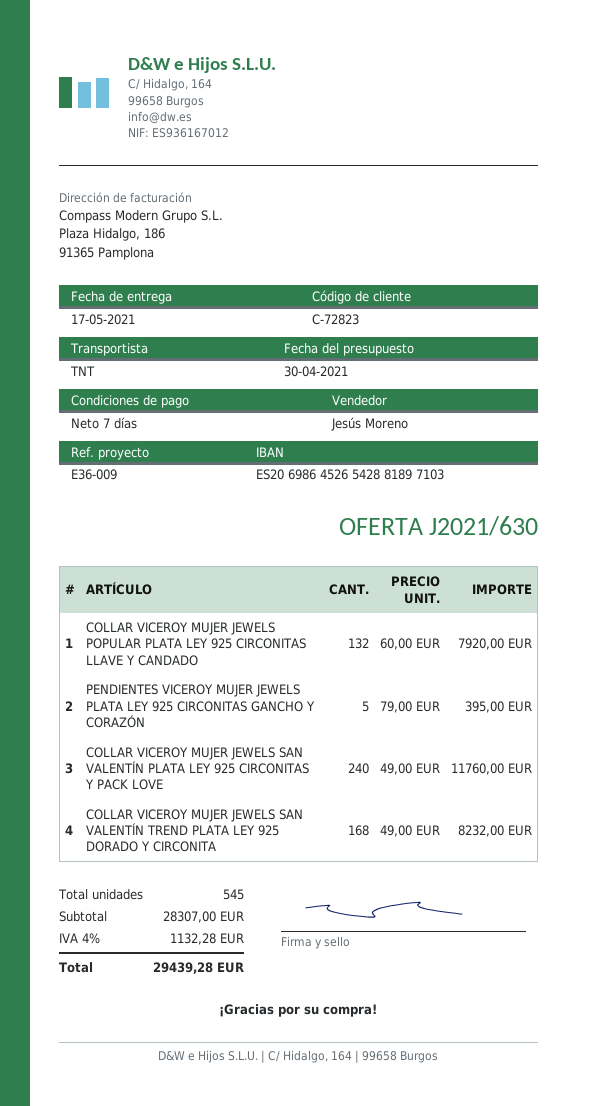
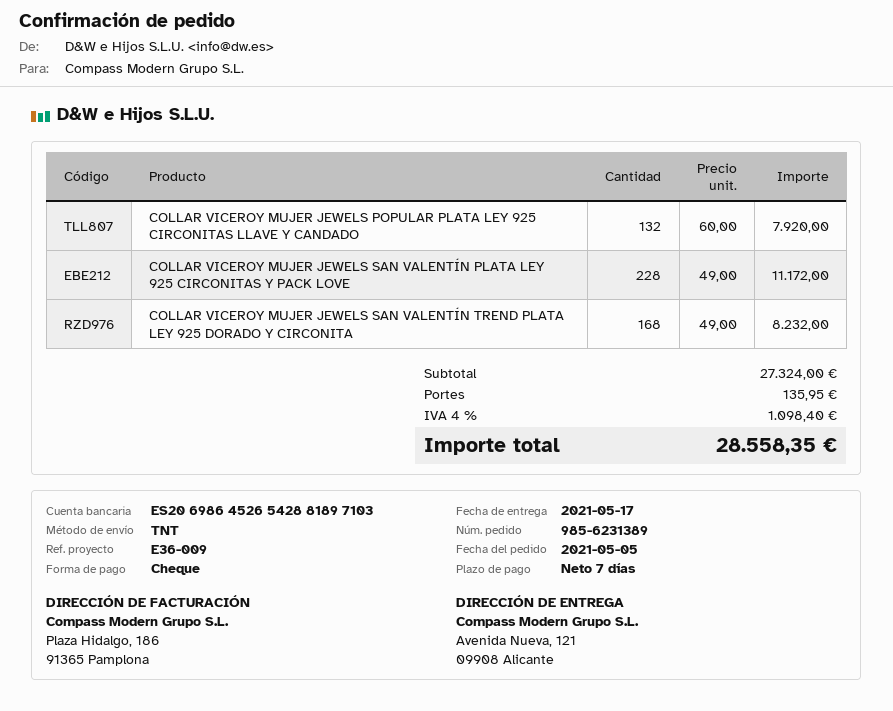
PENDIENTES VICEROY MUJER JEWELS PLATA LEY 925 CIRCONITAS GANCHO Y CORAZÓN: 5 x 79.00 = 395.00 -> none
COLLAR VICEROY MUJER JEWELS SAN VALENTÍN PLATA LEY 925 CIRCONITAS Y PACK LOVE: 240 x 49.00 = 11760.00 -> 228 x 49.00 = 11172.00
subtotal: 28307.00 -> 27324.00
shipping: none -> 135.95
tax: 4% = 1132.28 -> 4% = 1098.40
total: 29439.28 -> 28558.35

